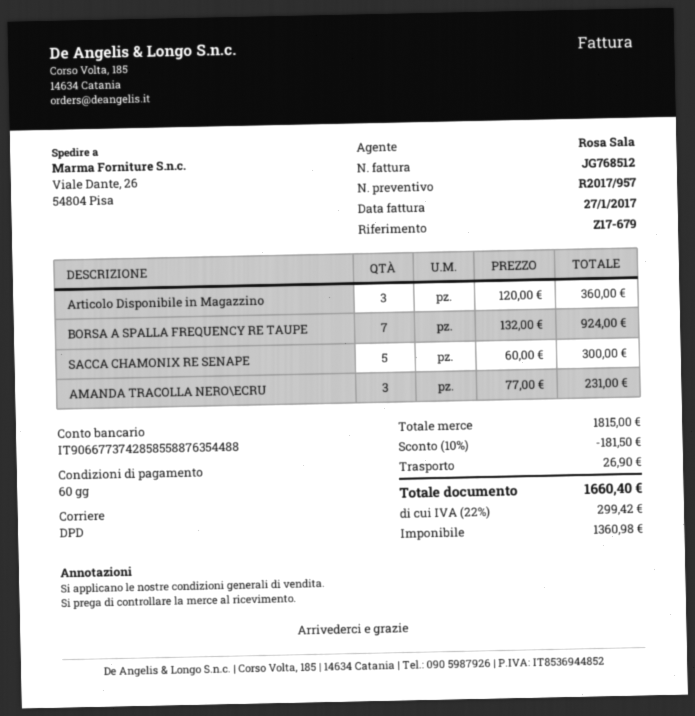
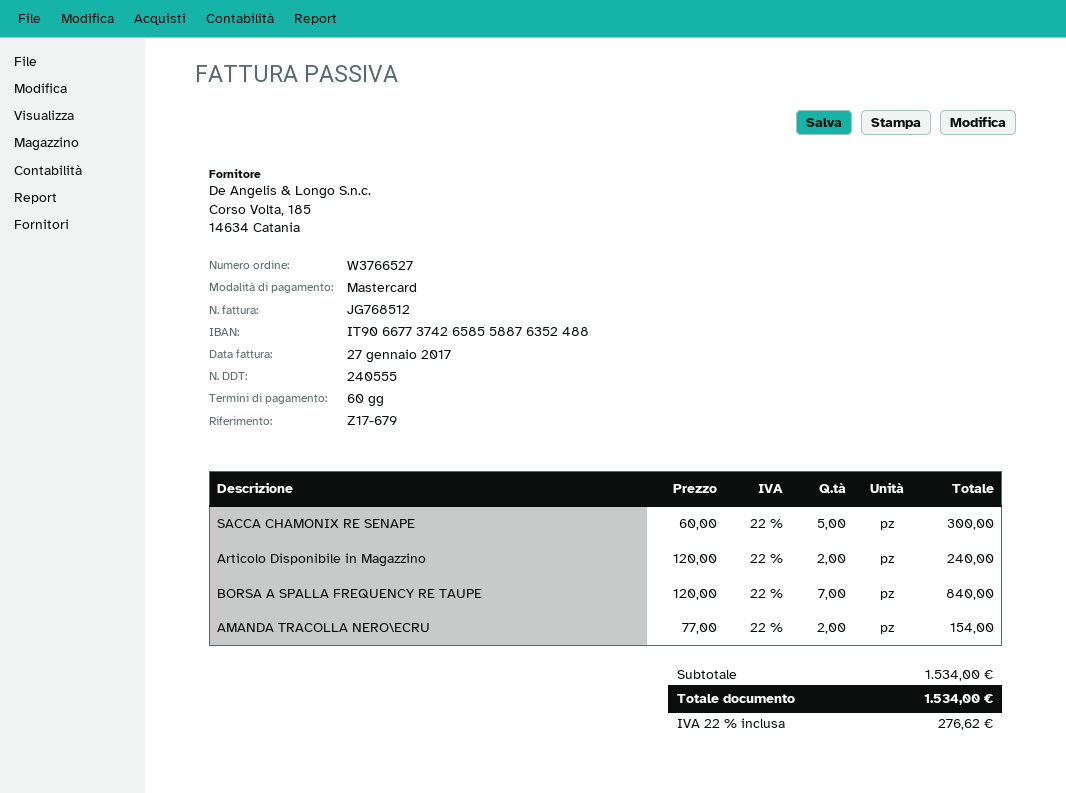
bank account: IT9066773742858558876354488 -> IT9066773742658558876352488
Articolo Disponibile in Magazzino: 3 x 120.00 = 360.00 -> 2 x 120.00 = 240.00
BORSA A SPALLA FREQUENCY RE TAUPE: 7 x 132.00 = 924.00 -> 7 x 120.00 = 840.00
AMANDA TRACOLLA NERO\ECRU: 3 x 77.00 = 231.00 -> 2 x 77.00 = 154.00
subtotal: 1815.00 -> 1534.00
discount: 10% = 181.50 -> none
shipping: 26.90 -> none
tax: 22% = 299.42 -> 22% = 276.62
total: 1660.40 -> 1534.00

